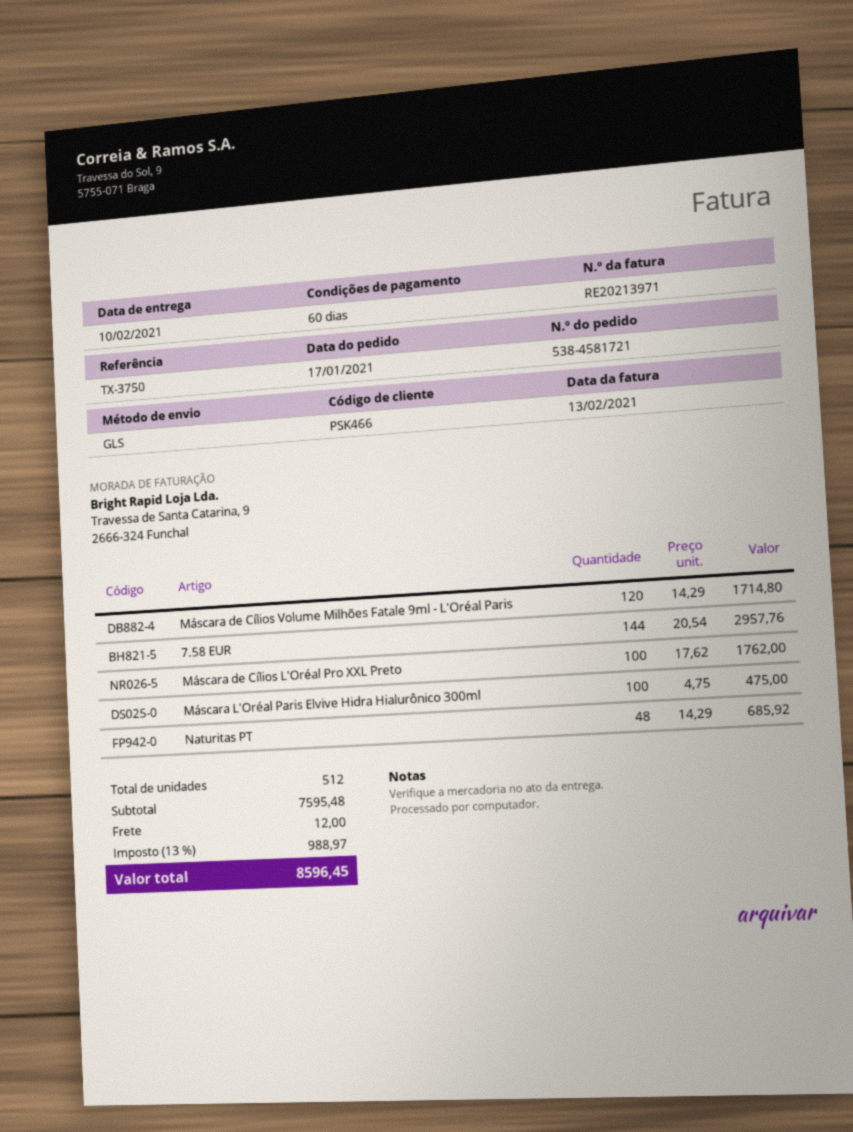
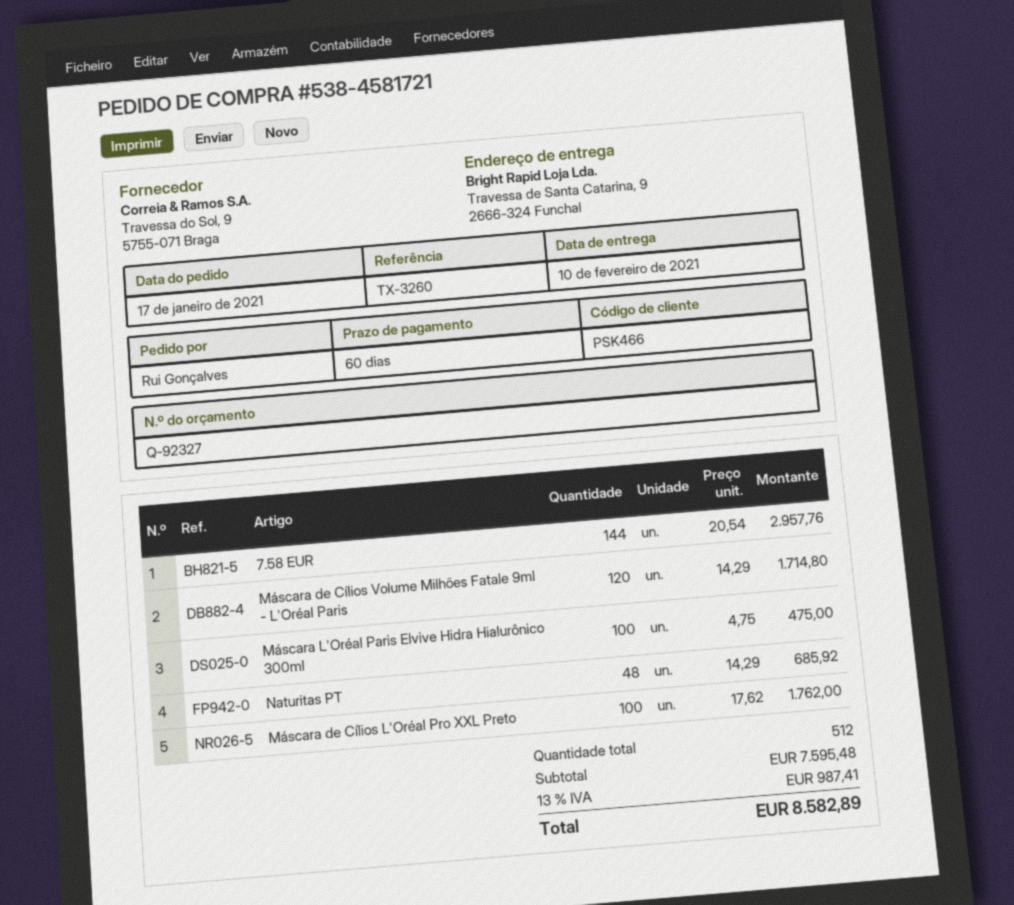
reference: TX-3750 -> TX-3260
shipping: 12.00 -> none
tax: 13% = 988.97 -> 13% = 987.41
total: 8596.45 -> 8582.89

